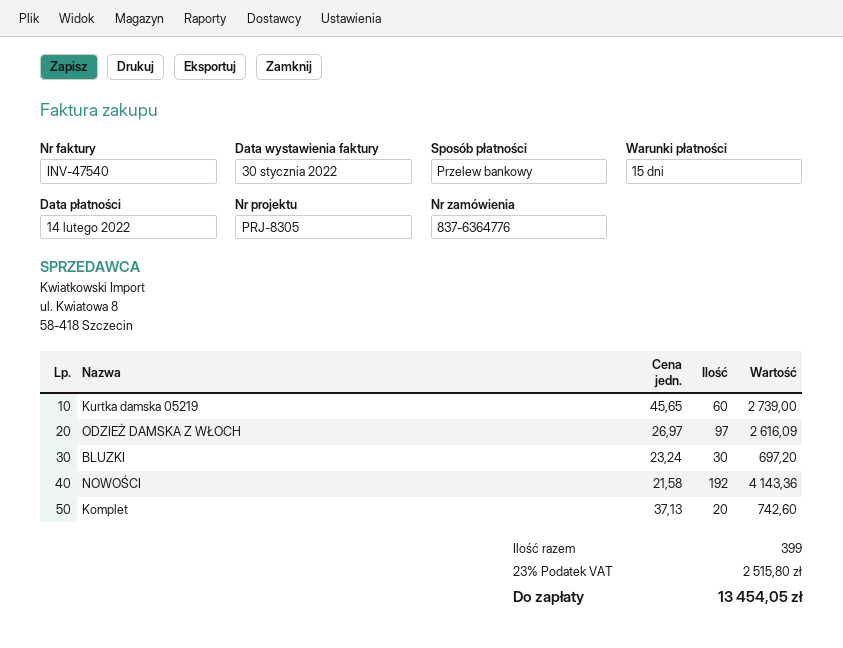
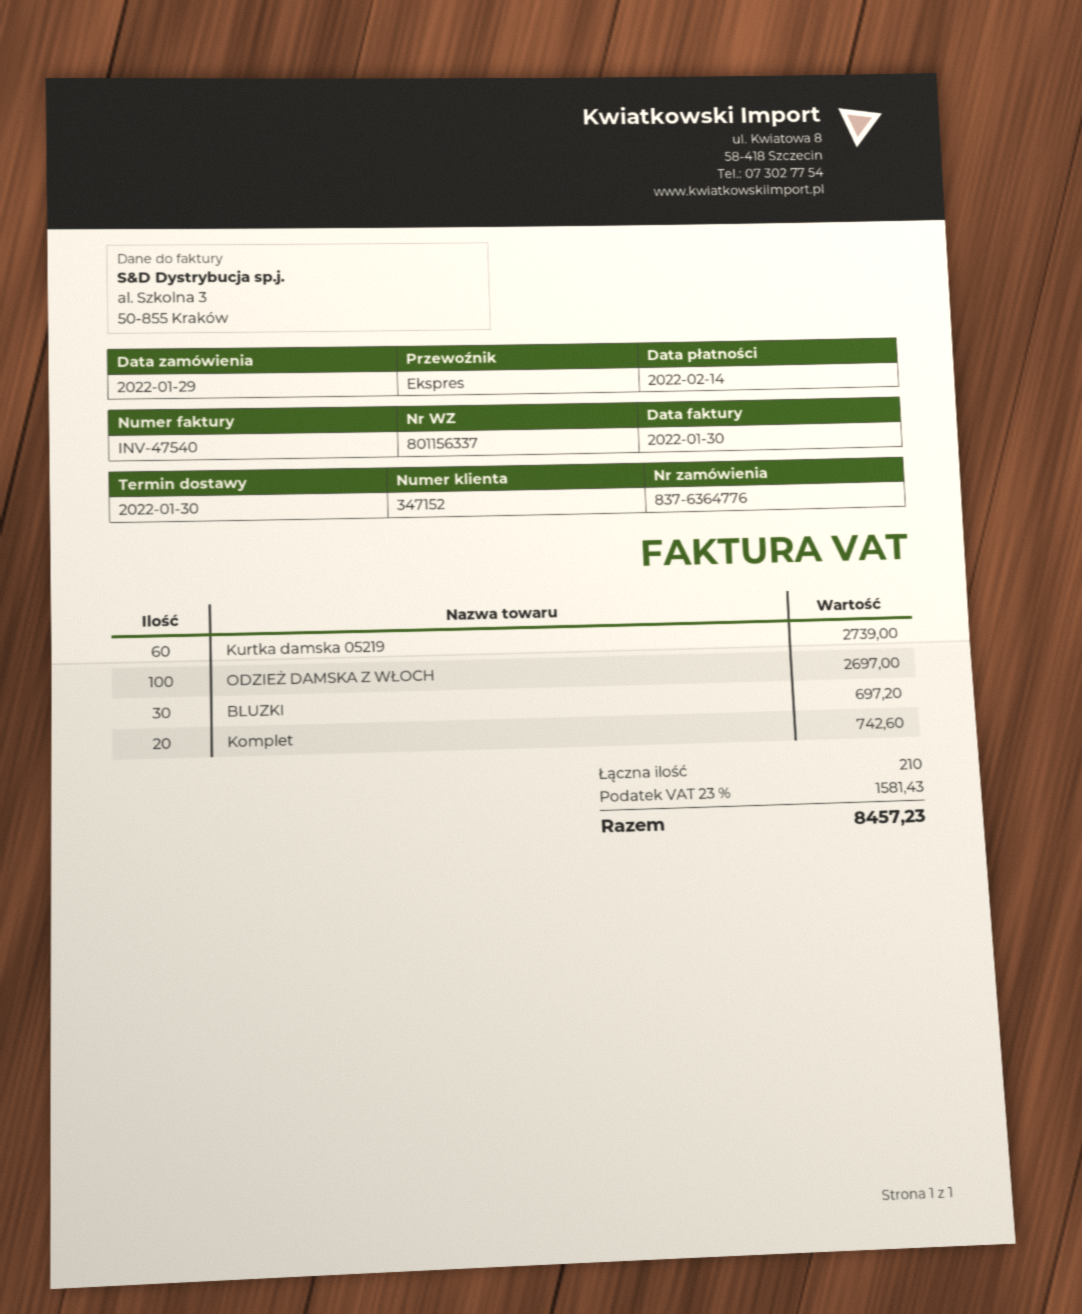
ODZIEŻ DAMSKA Z WŁOCH: 97 for 2616.09 -> 100 for 2697.00
NOWOŚCI: 192 for 4143.36 -> none
total quantity: 399 -> 210
tax: 23% = 2515.80 -> 23% = 1581.43
total: 13454.05 -> 8457.23

